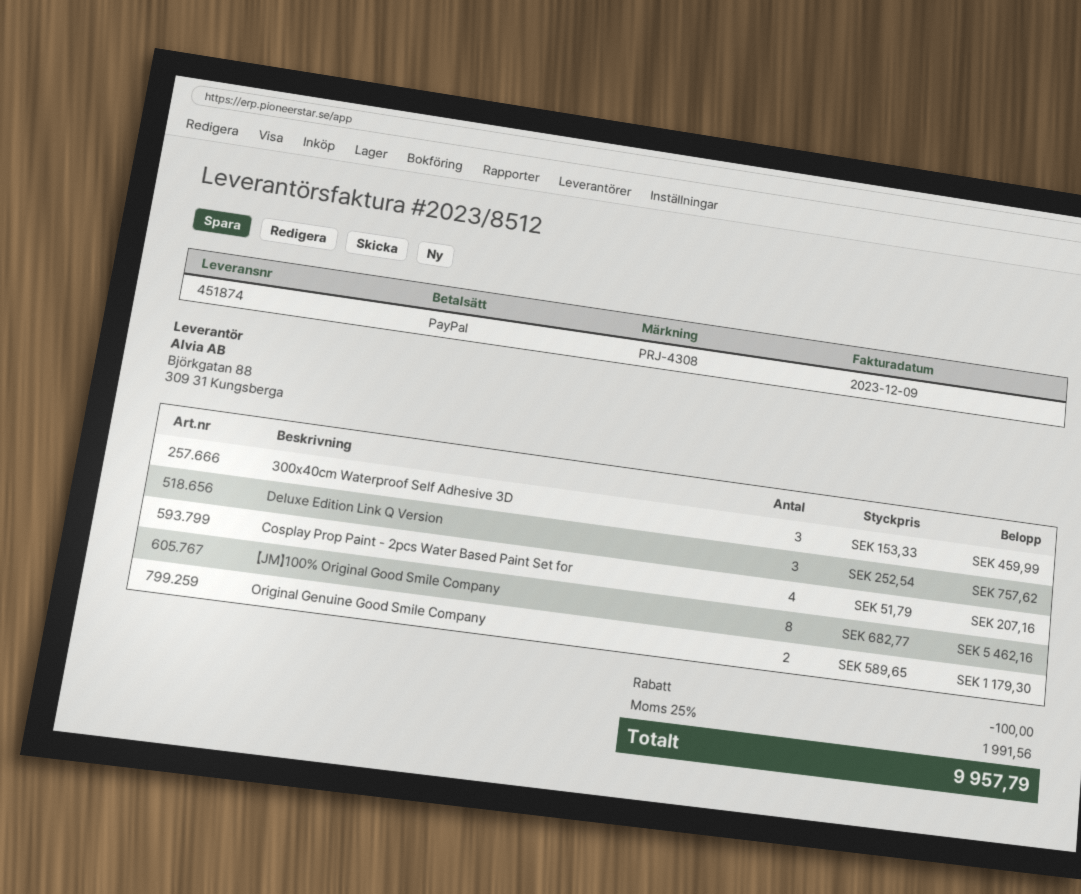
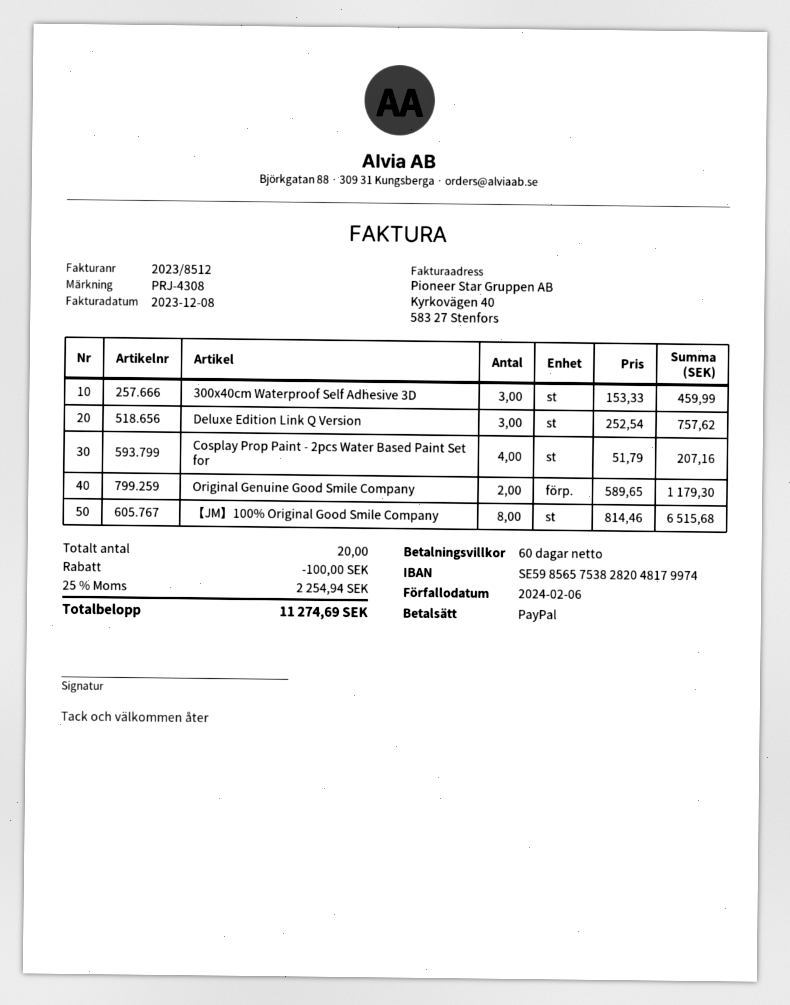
invoice date: 2023-12-09 -> 2023-12-08
【JM】100% Original Good Smile Company: 8 x 682.77 = 5462.16 -> 8 x 814.46 = 6515.68
tax: 25% = 1991.56 -> 25% = 2254.94
total: 9957.79 -> 11274.69

